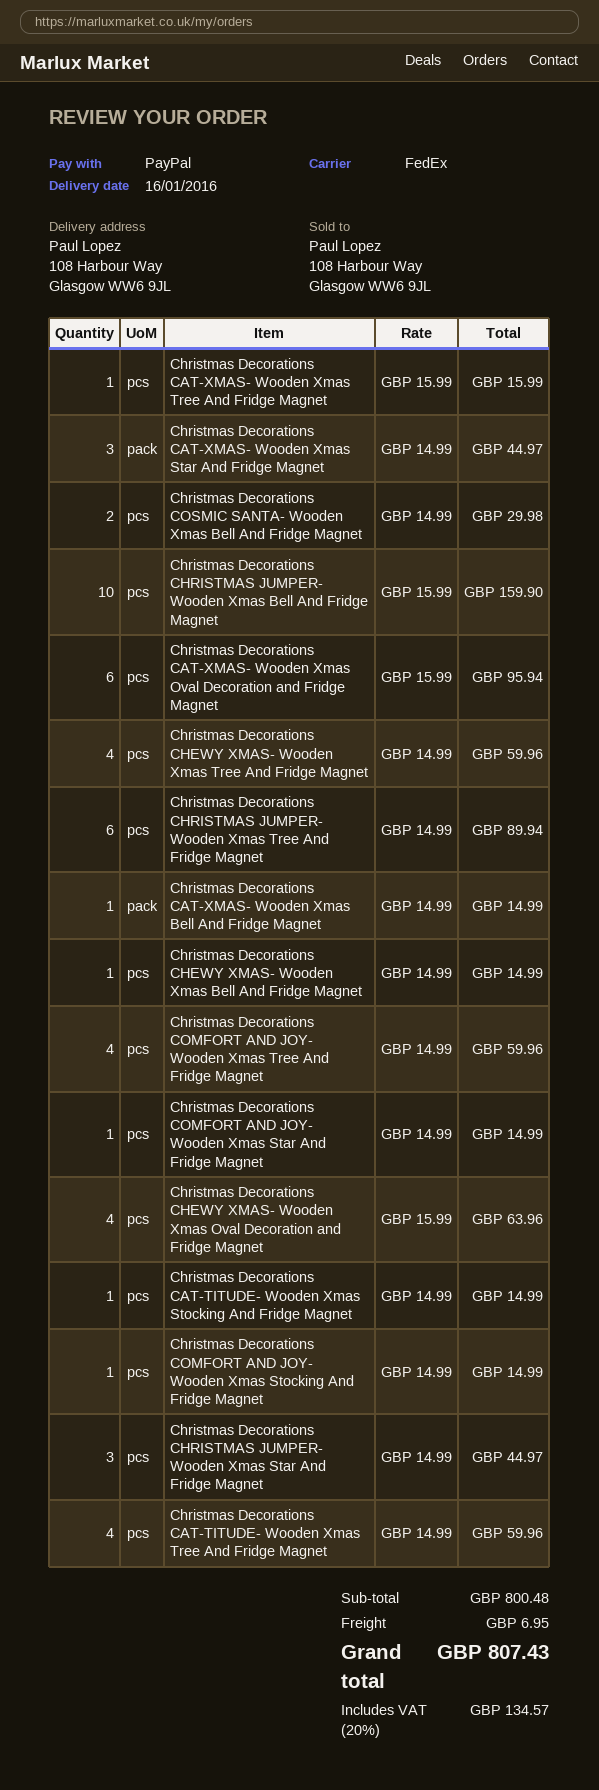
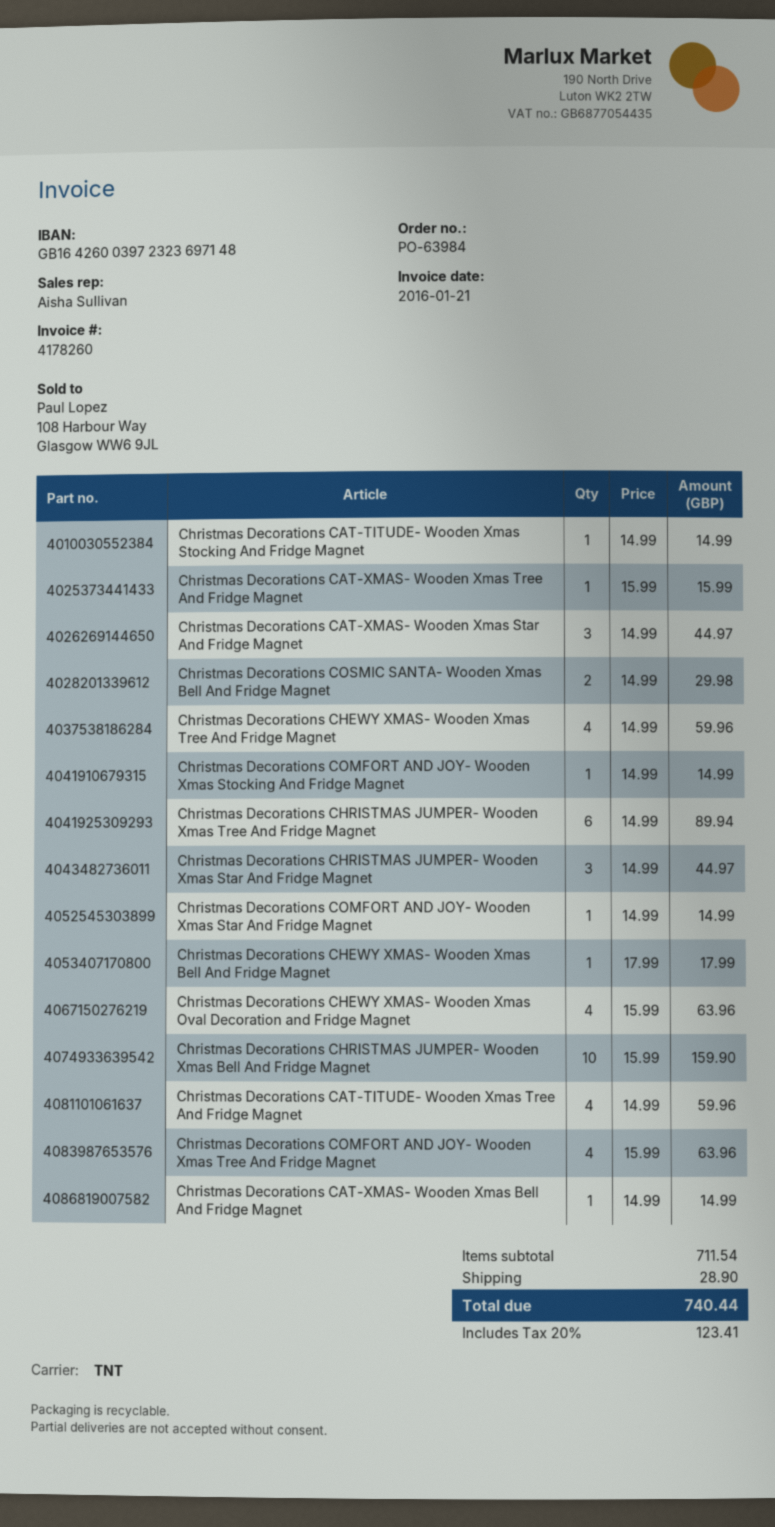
shipping method: FedEx -> TNT
Christmas Decorations CAT-XMAS- Wooden Xmas Oval Decoration and Fridge Magnet: 6 x 15.99 = 95.94 -> none
Christmas Decorations CHEWY XMAS- Wooden Xmas Bell And Fridge Magnet: 1 x 14.99 = 14.99 -> 1 x 17.99 = 17.99
Christmas Decorations COMFORT AND JOY- Wooden Xmas Tree And Fridge Magnet: 4 x 14.99 = 59.96 -> 4 x 15.99 = 63.96
subtotal: 800.48 -> 711.54
shipping: 6.95 -> 28.90
tax: 20% = 134.57 -> 20% = 123.41
total: 807.43 -> 740.44

